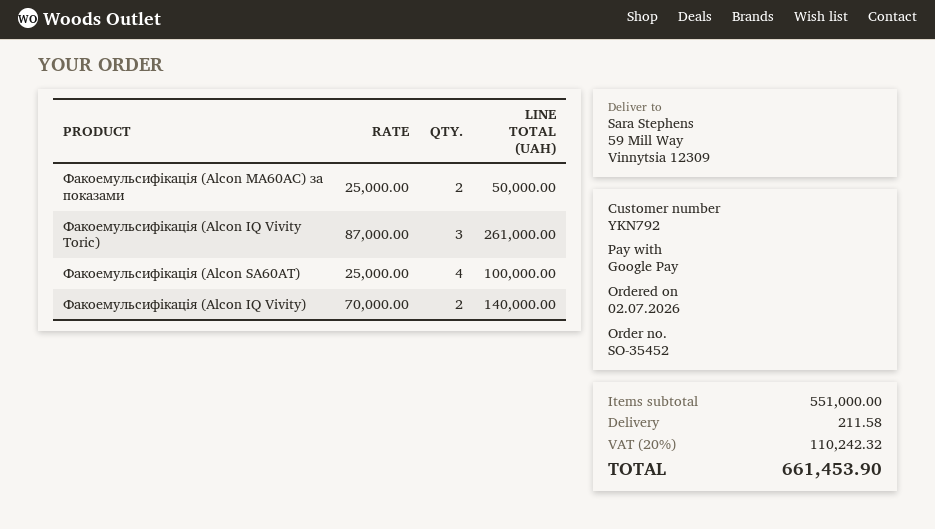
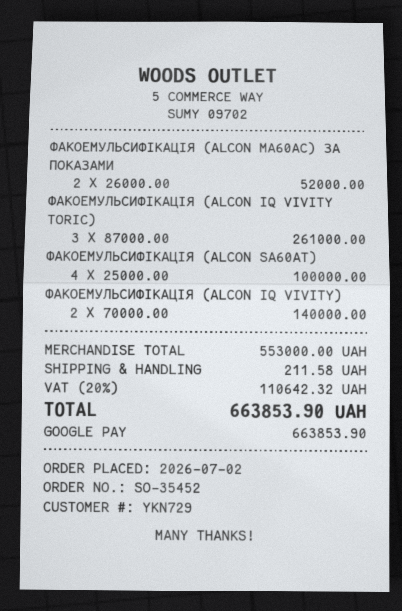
customer number: YKN792 -> YKN729
Факоемульсифікація (Alcon MA60AC) за показами: 2 x 25000.00 = 50000.00 -> 2 x 26000.00 = 52000.00
subtotal: 551000.00 -> 553000.00
tax: 20% = 110242.32 -> 20% = 110642.32
total: 661453.90 -> 663853.90

